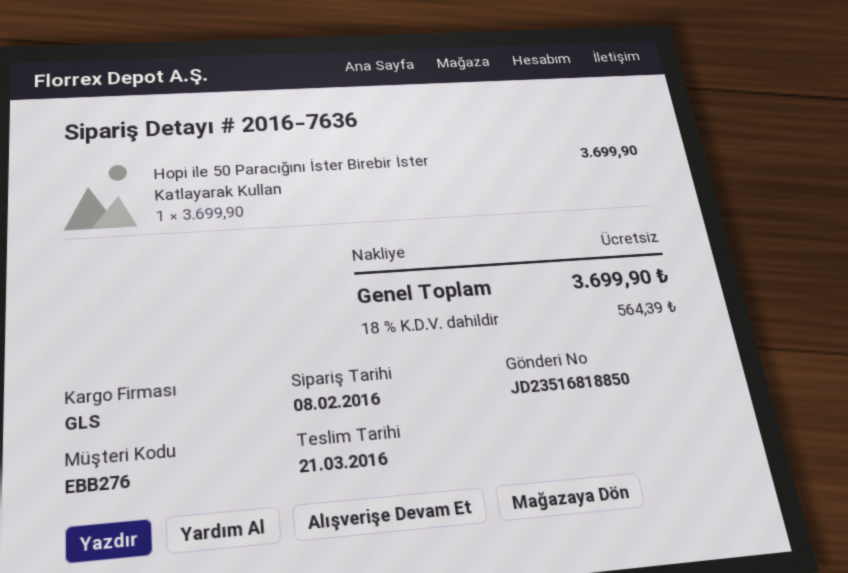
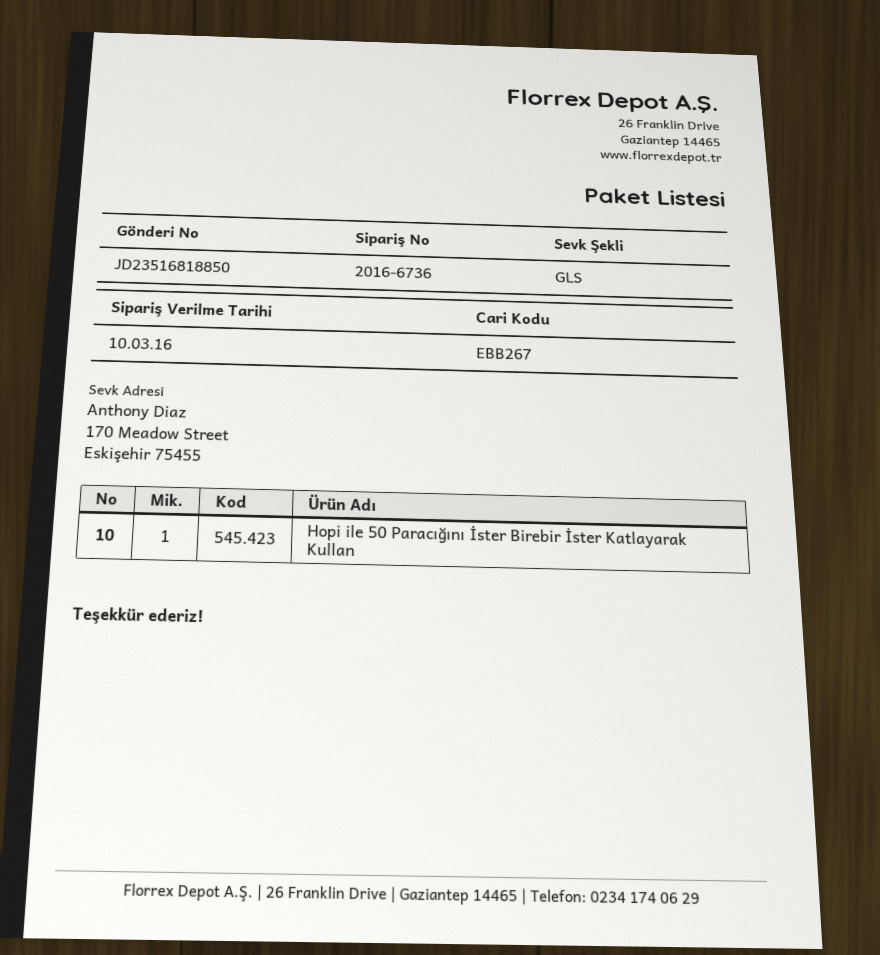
order number: 2016-7636 -> 2016-6736
order date: 2016-02-08 -> 2016-03-10
customer number: EBB276 -> EBB267

